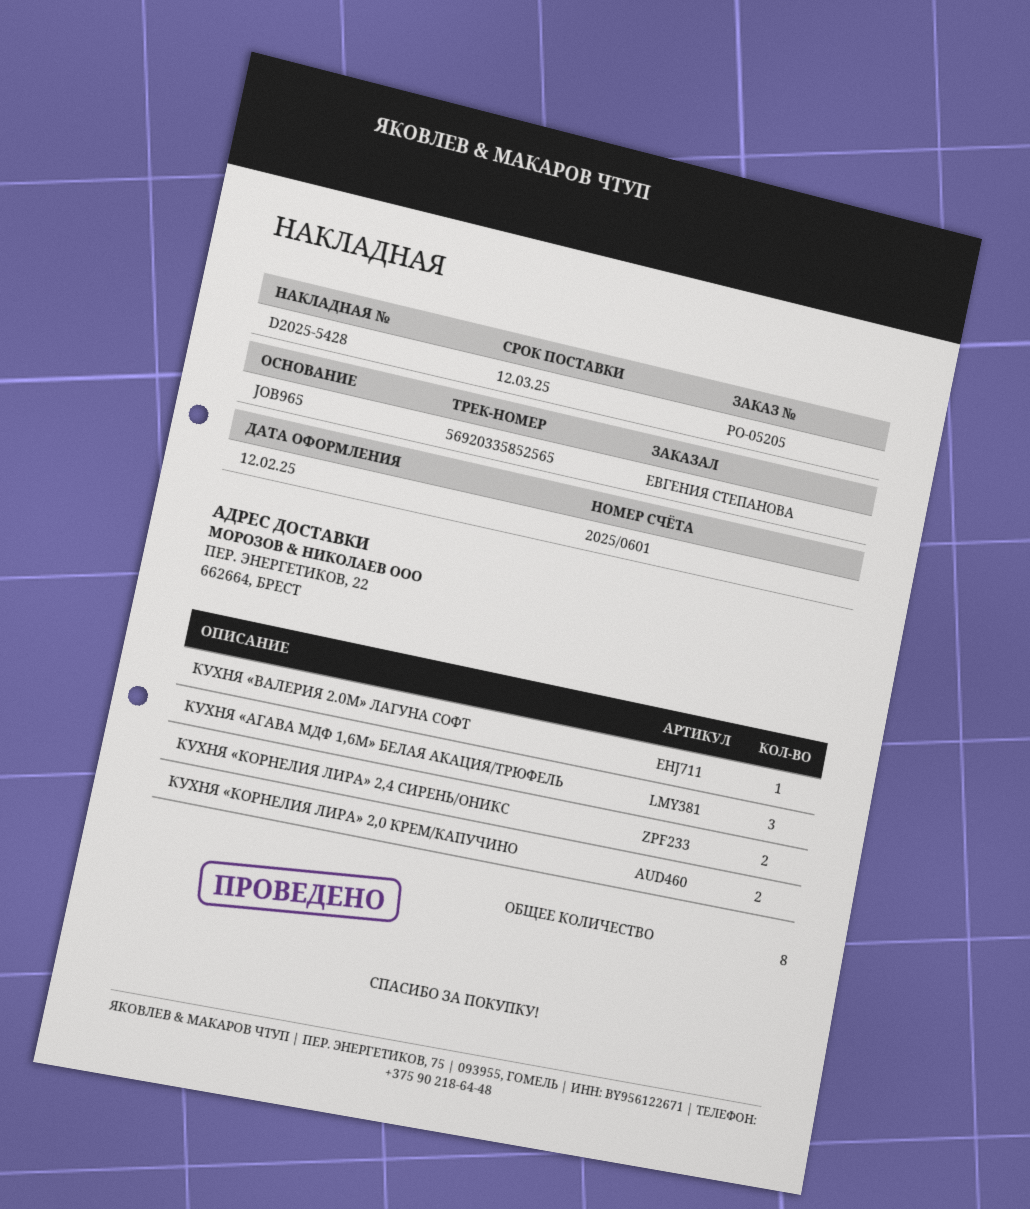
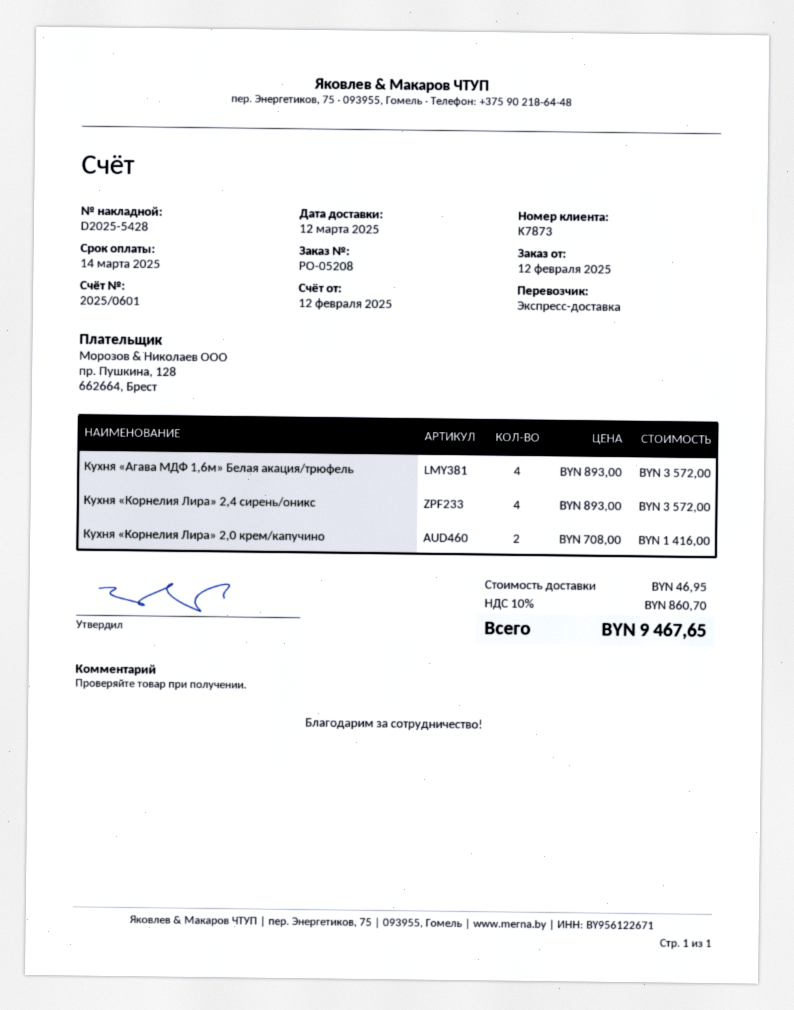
order number: PO-05205 -> PO-05208
КУХНЯ «ВАЛЕРИЯ 2.0М» ЛАГУНА СОФТ: 1 -> none
КУХНЯ «АГАВА МДФ 1,6М» БЕЛАЯ АКАЦИЯ/ТРЮФЕЛЬ: 3 -> 4
КУХНЯ «КОРНЕЛИЯ ЛИРА» 2,4 СИРЕНЬ/ОНИКС: 2 -> 4

